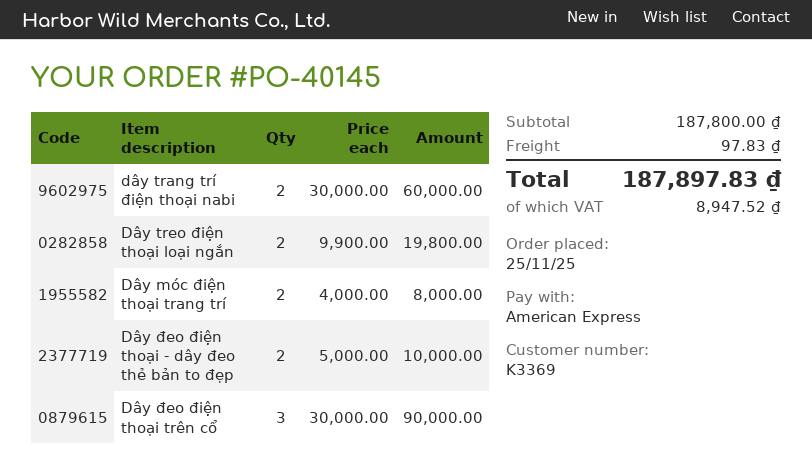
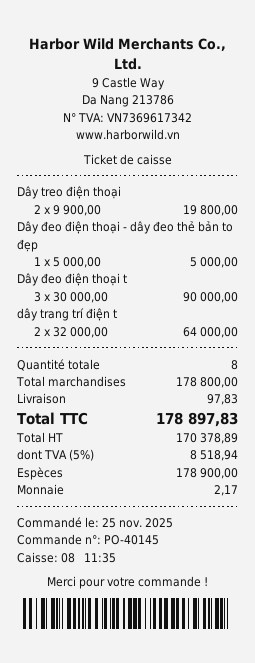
payment method: American Express -> cash
dây trang trí điện thoại nabi: 2 x 30000.00 = 60000.00 -> 2 x 32000.00 = 64000.00
Dây móc điện thoại trang trí: 2 x 4000.00 = 8000.00 -> none
Dây đeo điện thoại - dây đeo thẻ bản to đẹp: 2 x 5000.00 = 10000.00 -> 1 x 5000.00 = 5000.00
subtotal: 187800.00 -> 178800.00
tax: 8947.52 -> 8518.94
total: 187897.83 -> 178897.83

